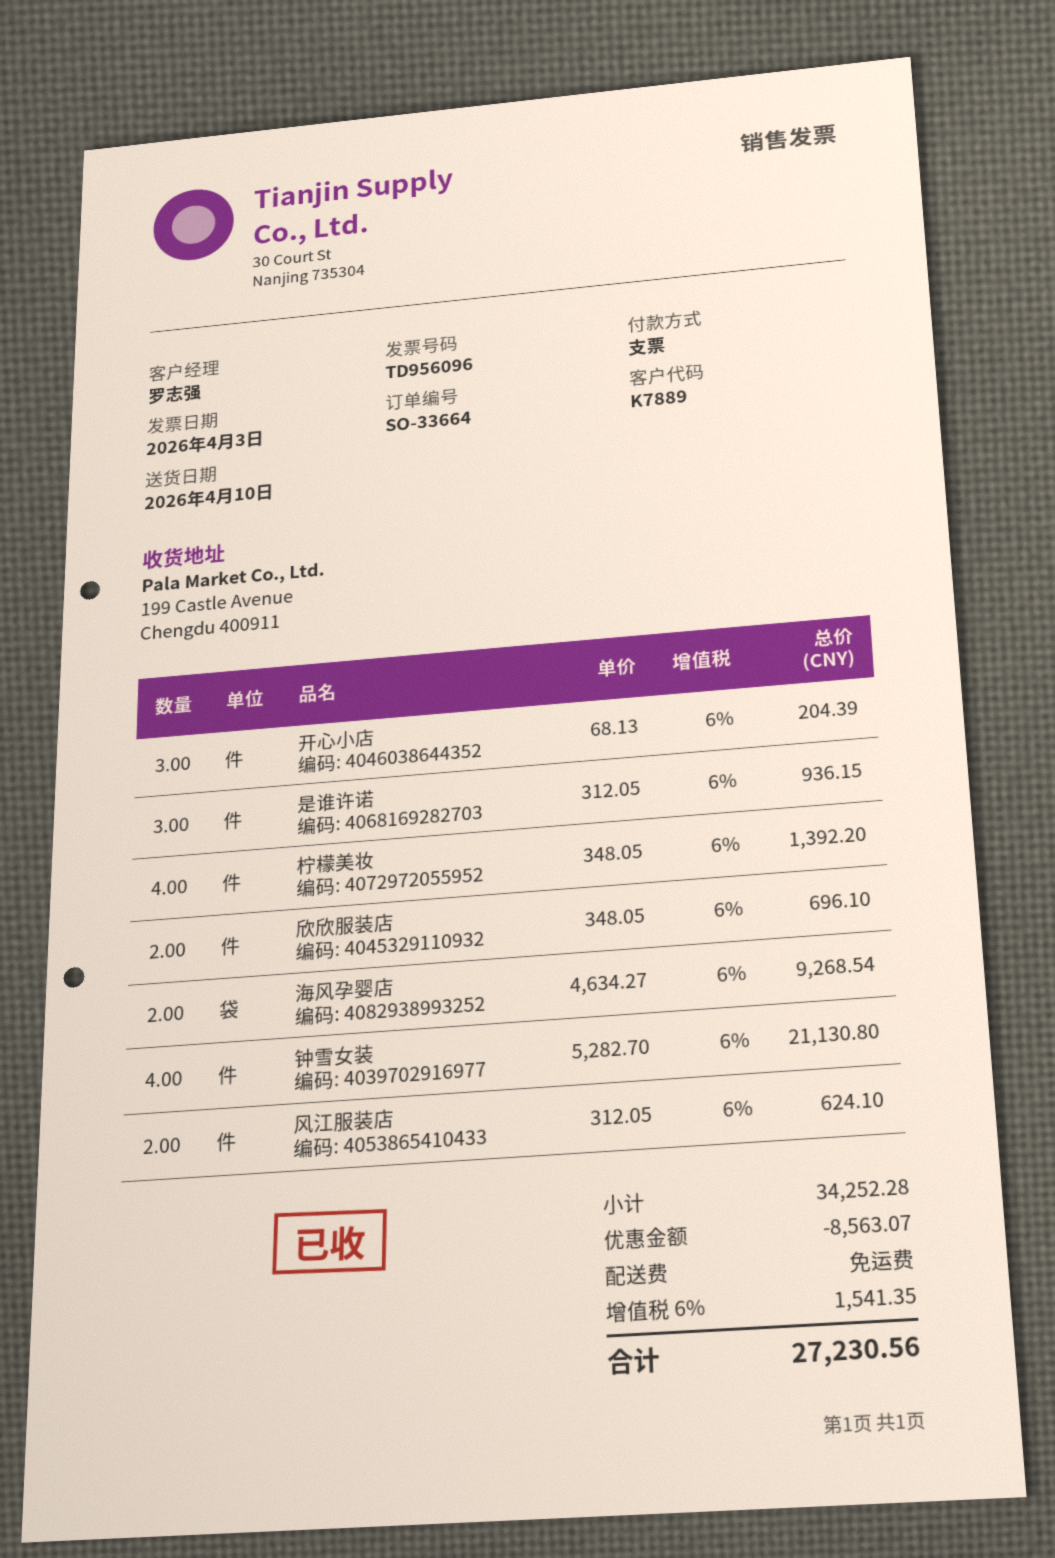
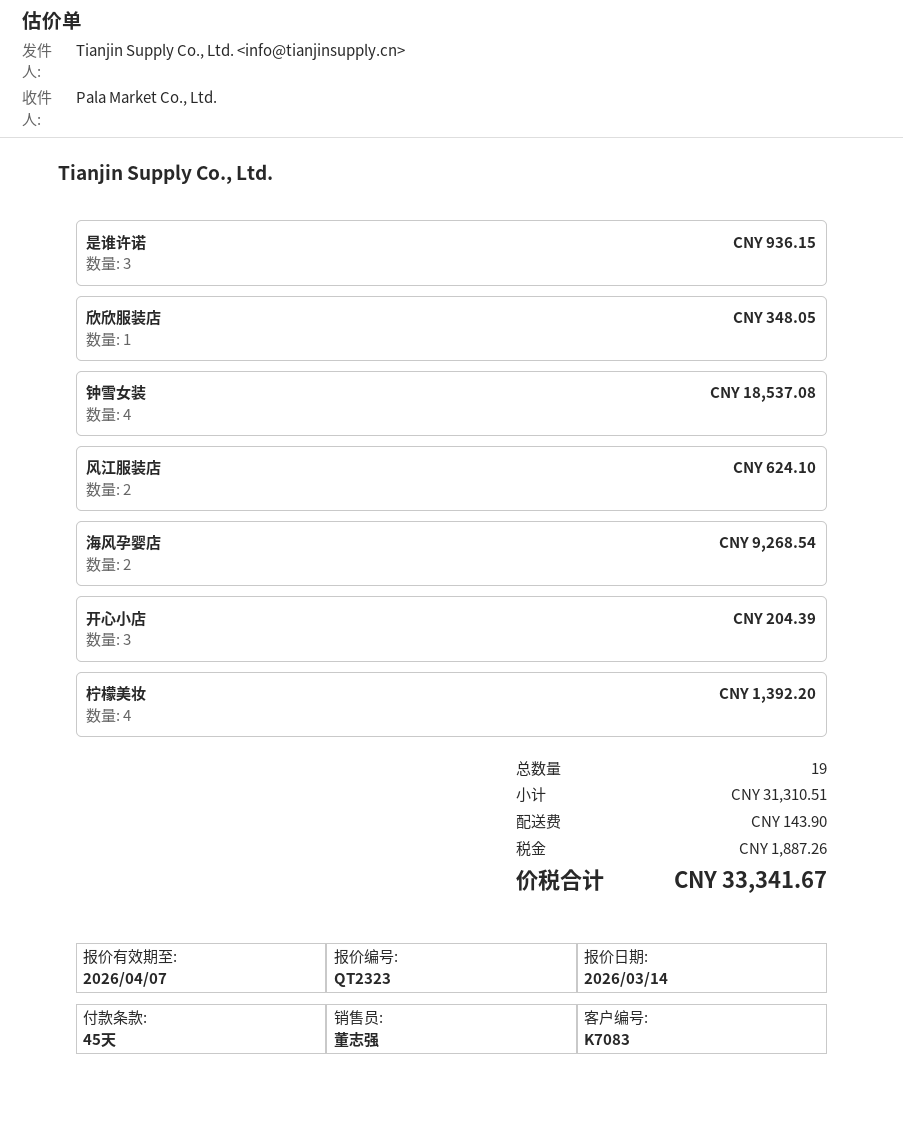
customer number: K7889 -> K7083
sales rep: 罗志强 -> 董志强
欣欣服装店: 2 for 696.10 -> 1 for 348.05
钟雪女装: 4 for 21130.80 -> 4 for 18537.08
subtotal: 34252.28 -> 31310.51
discount: 8563.07 -> none
shipping: 0.00 -> 143.90
tax: 1541.35 -> 1887.26
total: 27230.56 -> 33341.67

